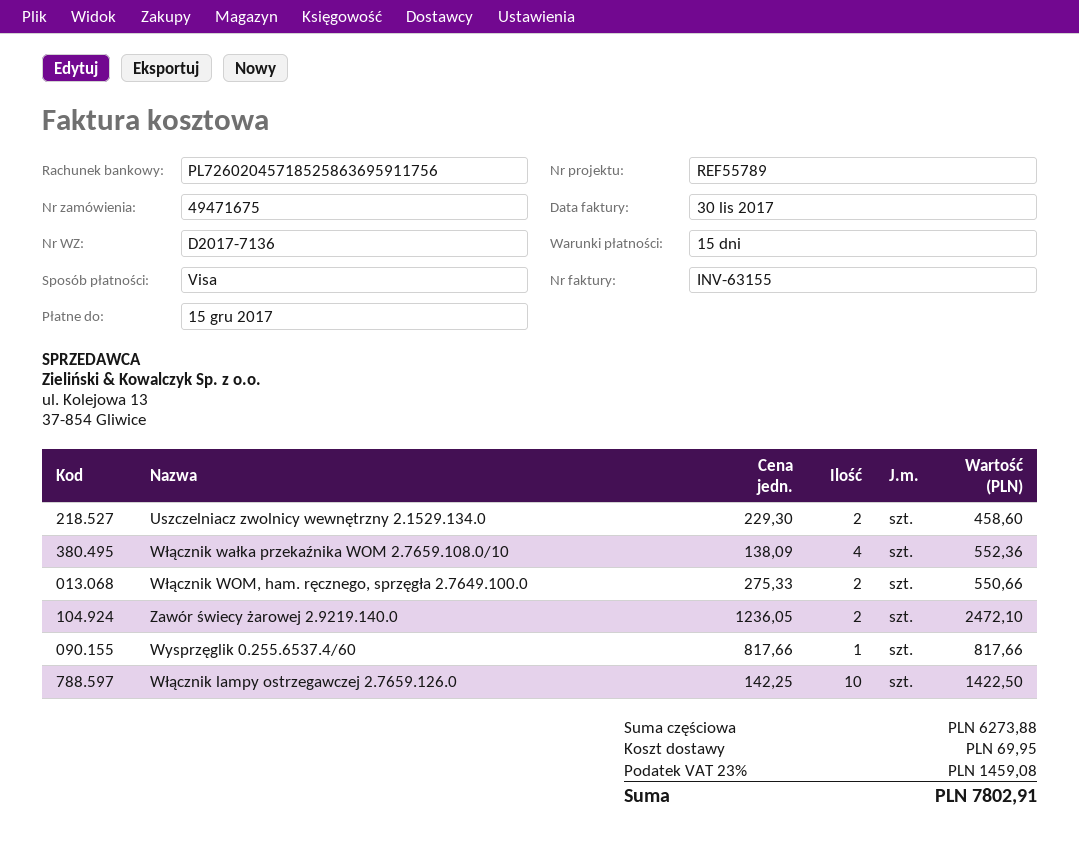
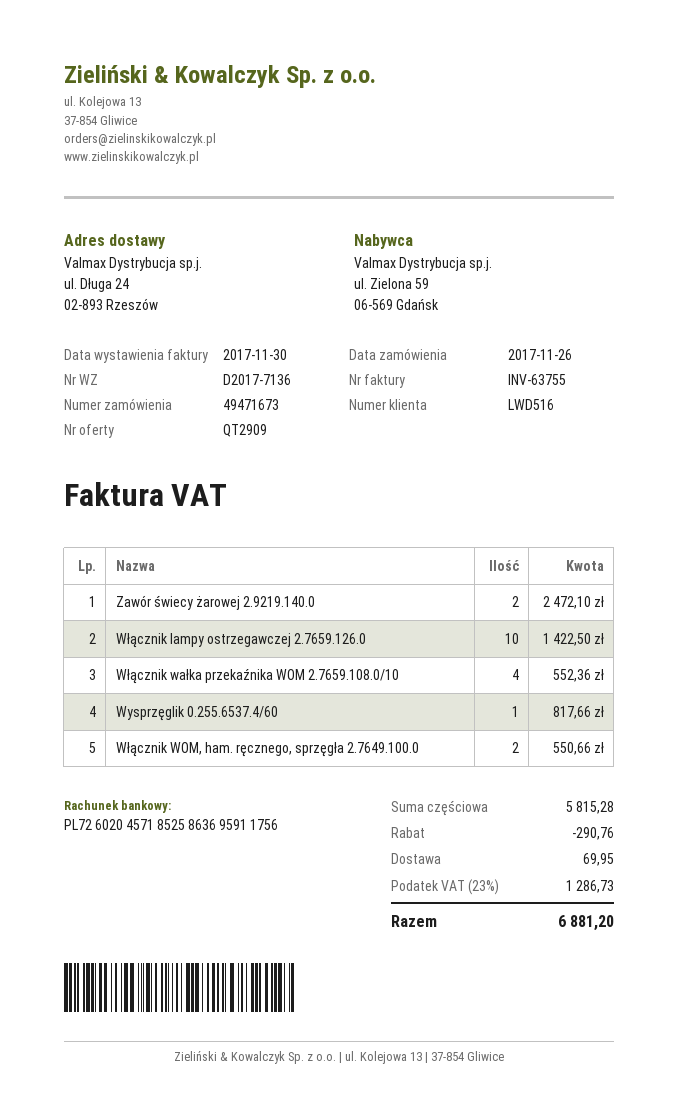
order number: 49471675 -> 49471673
invoice number: INV-63155 -> INV-63755
Uszczelniacz zwolnicy wewnętrzny 2.1529.134.0: 2 for 458.60 -> none
subtotal: 6273.88 -> 5815.28
discount: none -> 290.76
tax: 23% = 1459.08 -> 23% = 1286.73
total: 7802.91 -> 6881.20

